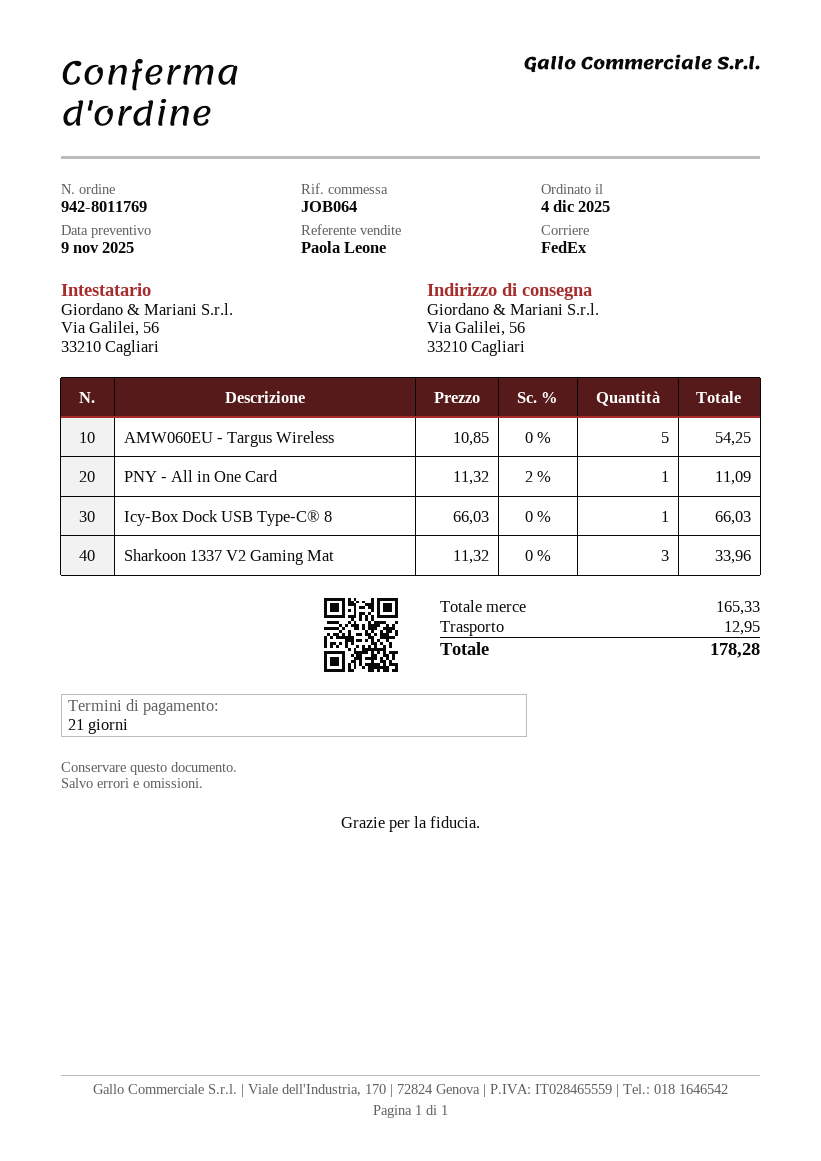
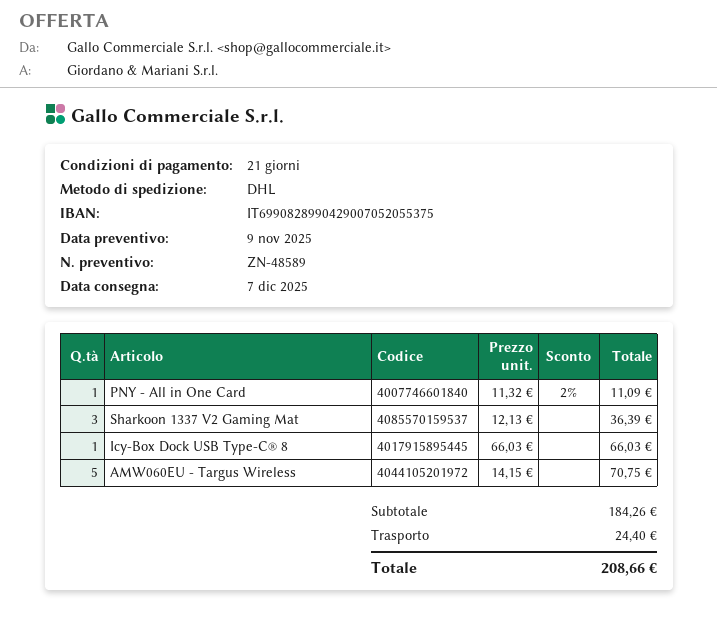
shipping method: FedEx -> DHL
AMW060EU - Targus Wireless: 5 x 10.85 = 54.25 -> 5 x 14.15 = 70.75
Sharkoon 1337 V2 Gaming Mat: 3 x 11.32 = 33.96 -> 3 x 12.13 = 36.39
subtotal: 165.33 -> 184.26
shipping: 12.95 -> 24.40
total: 178.28 -> 208.66

